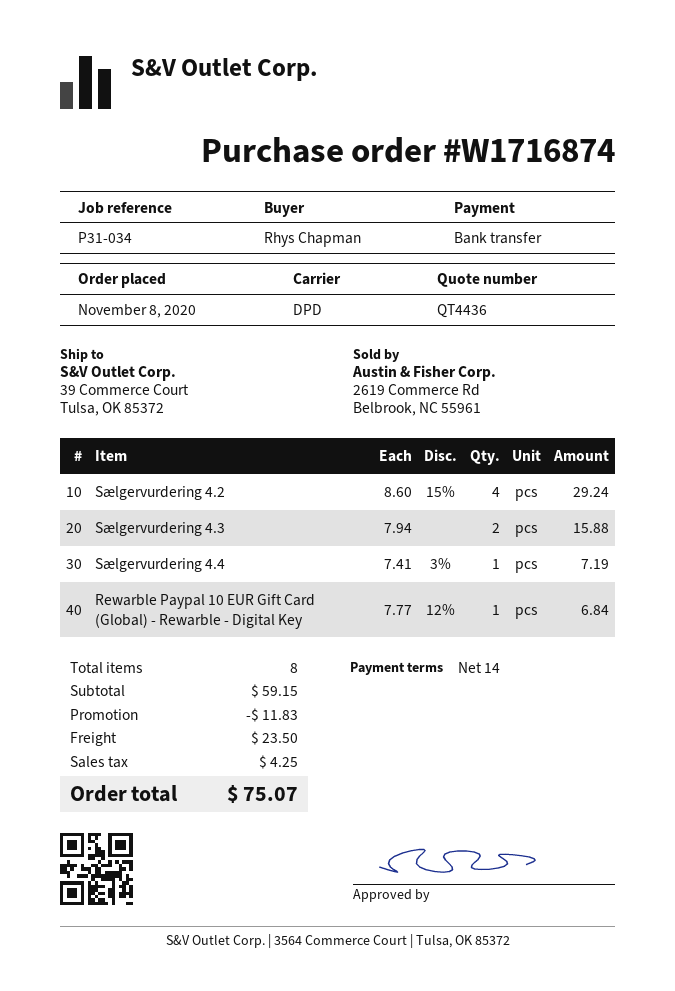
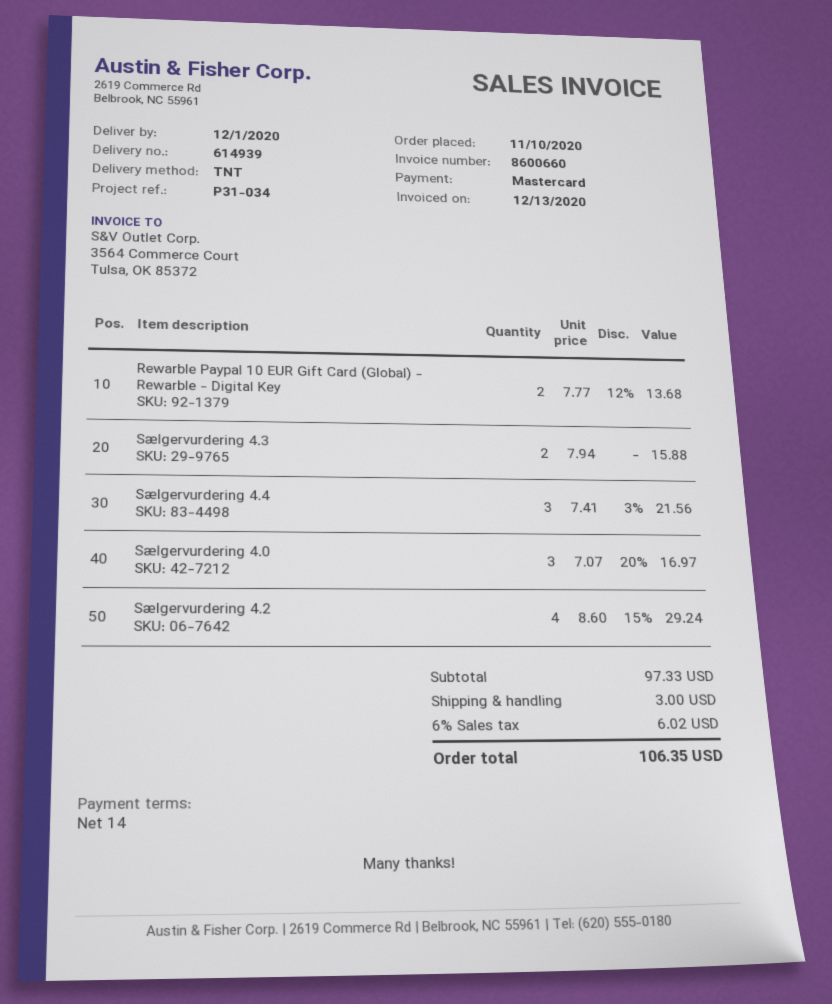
order date: 2020-11-08 -> 2020-11-10
payment method: bank transfer -> Mastercard
shipping method: DPD -> TNT
Sælgervurdering 4.4: 1 x 7.41 - 3% = 7.19 -> 3 x 7.41 - 3% = 21.56
Rewarble Paypal 10 EUR Gift Card (Global) - Rewarble - Digital Key: 1 x 7.77 - 12% = 6.84 -> 2 x 7.77 - 12% = 13.68
Sælgervurdering 4.0: none -> 3 x 7.07 - 20% = 16.97
subtotal: 59.15 -> 97.33
discount: 11.83 -> none
shipping: 23.50 -> 3.00
tax: 4.25 -> 6.02
total: 75.07 -> 106.35

